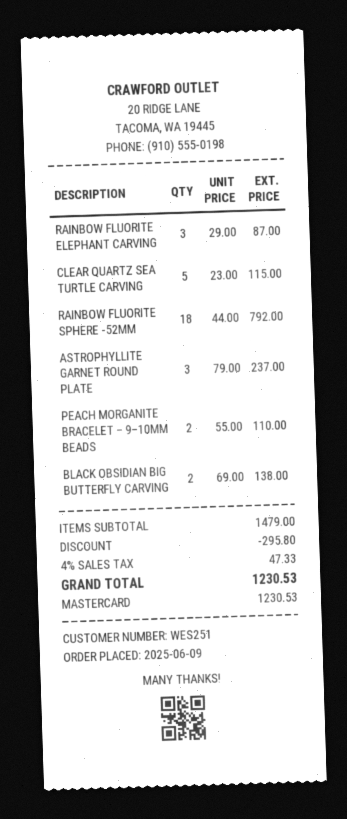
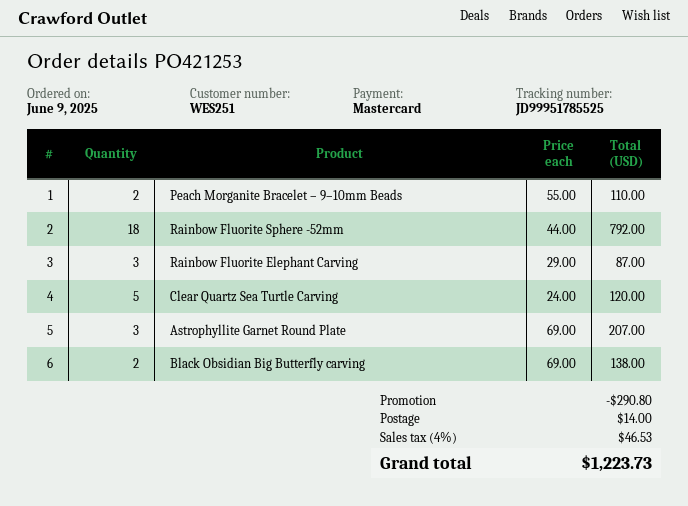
CLEAR QUARTZ SEA TURTLE CARVING: 5 x 23.00 = 115.00 -> 5 x 24.00 = 120.00
ASTROPHYLLITE GARNET ROUND PLATE: 3 x 79.00 = 237.00 -> 3 x 69.00 = 207.00
discount: 295.80 -> 290.80
shipping: none -> 14.00
tax: 4% = 47.33 -> 4% = 46.53
total: 1230.53 -> 1223.73

